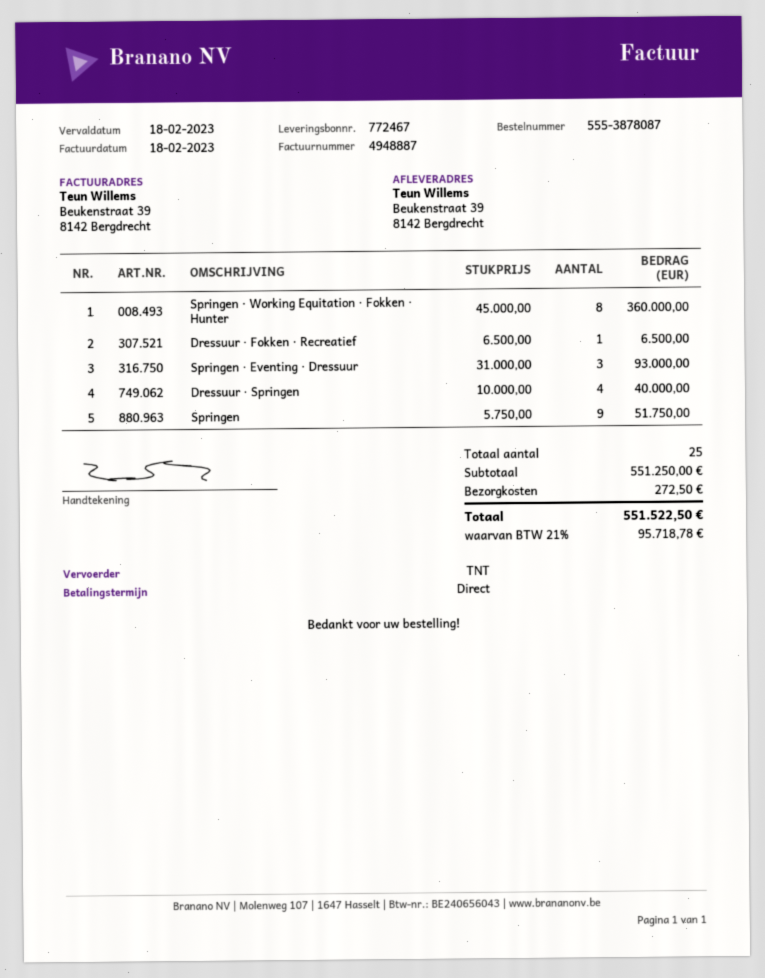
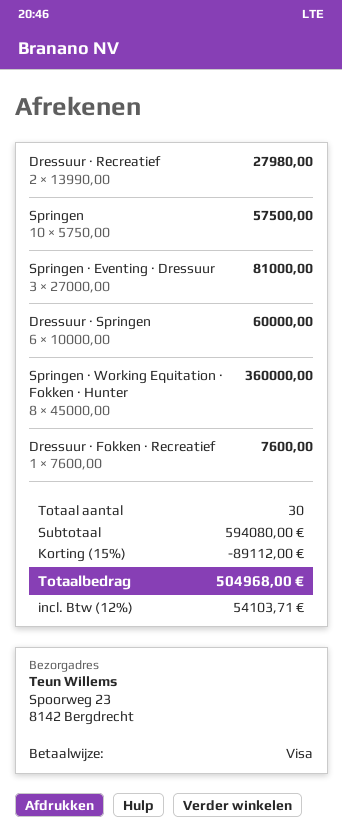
ship to: Beukenstraat 39, 8142 Bergdrecht -> Spoorweg 23, 8142 Bergdrecht
Dressuur · Fokken · Recreatief: 1 x 6500.00 = 6500.00 -> 1 x 7600.00 = 7600.00
Springen · Eventing · Dressuur: 3 x 31000.00 = 93000.00 -> 3 x 27000.00 = 81000.00
Dressuur · Springen: 4 x 10000.00 = 40000.00 -> 6 x 10000.00 = 60000.00
Springen: 9 x 5750.00 = 51750.00 -> 10 x 5750.00 = 57500.00
Dressuur · Recreatief: none -> 2 x 13990.00 = 27980.00
total quantity: 25 -> 30
subtotal: 551250.00 -> 594080.00
discount: none -> 15% = 89112.00
shipping: 272.50 -> none
tax: 21% = 95718.78 -> 12% = 54103.71
total: 551522.50 -> 504968.00

